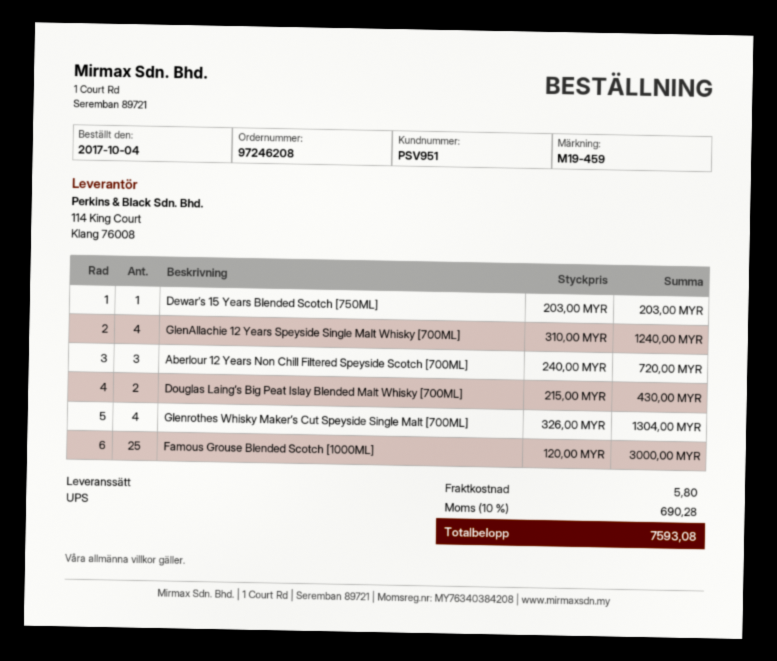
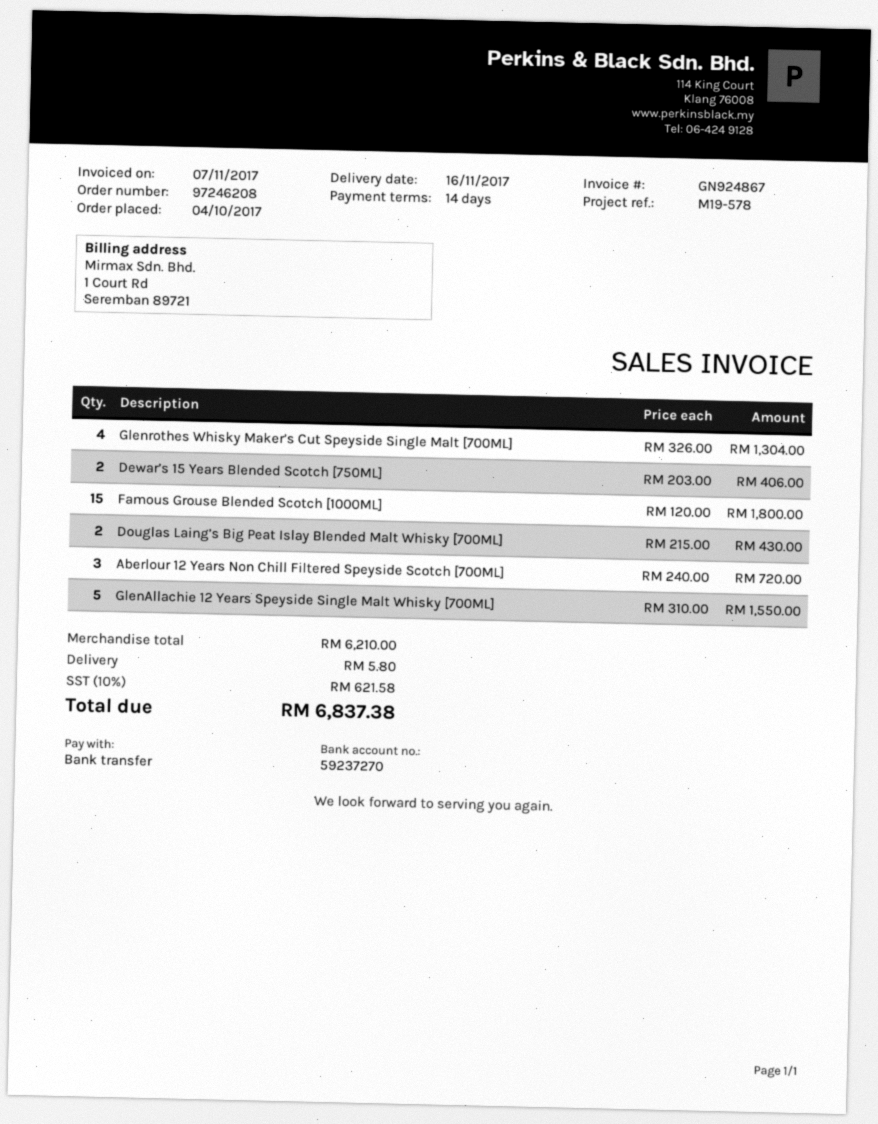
reference: M19-459 -> M19-578
Dewar’s 15 Years Blended Scotch [750ML]: 1 x 203.00 = 203.00 -> 2 x 203.00 = 406.00
GlenAllachie 12 Years Speyside Single Malt Whisky [700ML]: 4 x 310.00 = 1240.00 -> 5 x 310.00 = 1550.00
Famous Grouse Blended Scotch [1000ML]: 25 x 120.00 = 3000.00 -> 15 x 120.00 = 1800.00
tax: 10% = 690.28 -> 10% = 621.58
total: 7593.08 -> 6837.38

